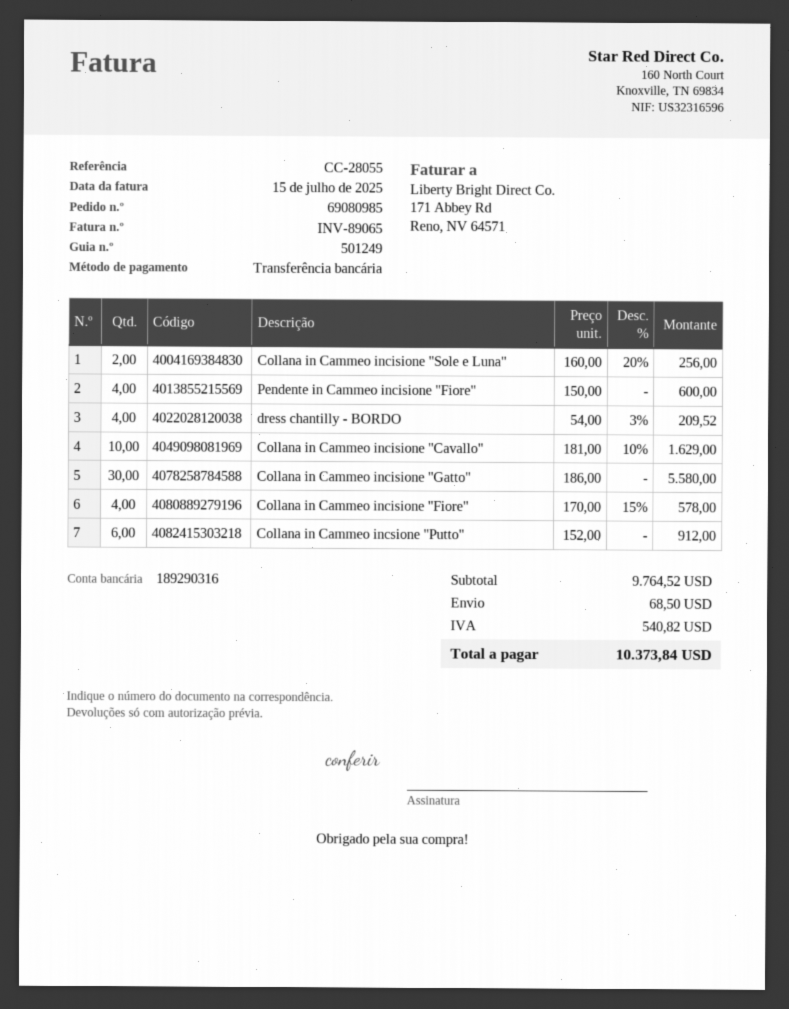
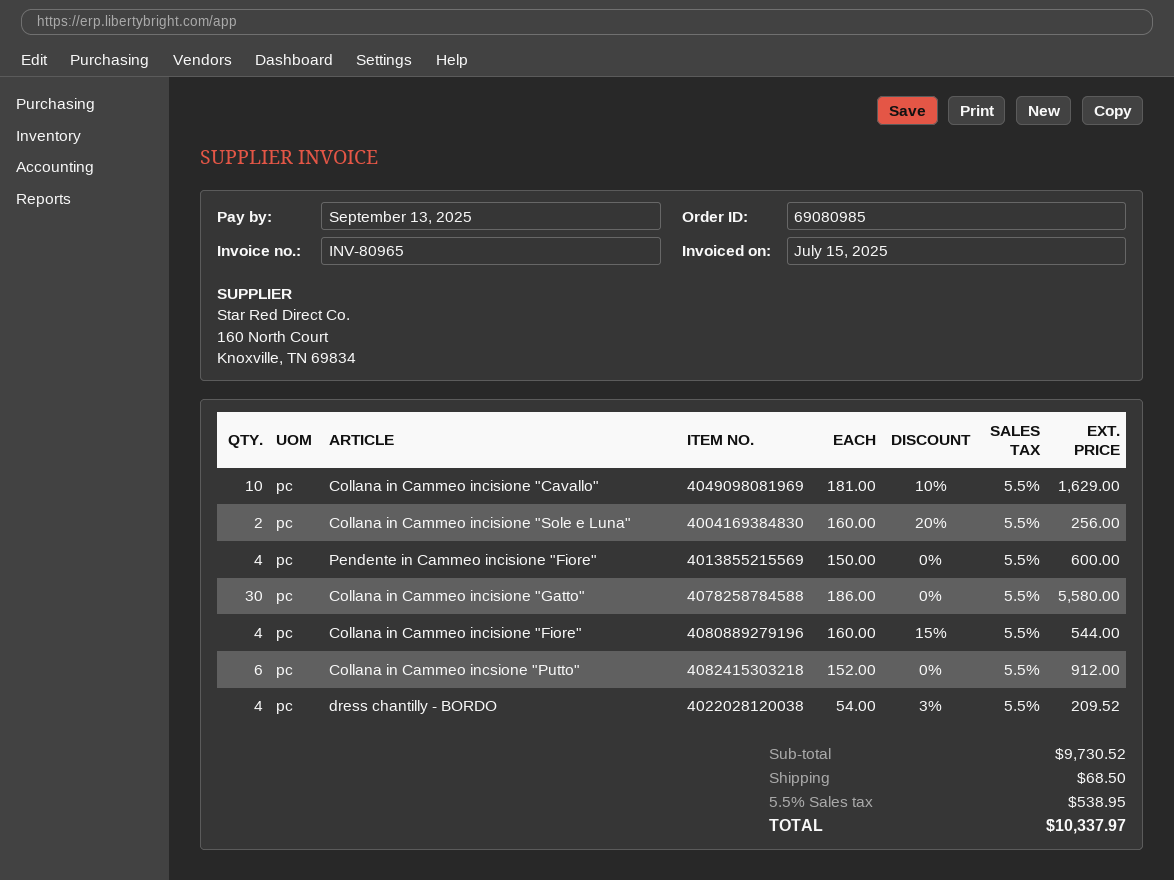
invoice number: INV-89065 -> INV-80965
Collana in Cammeo incisione "Fiore": 4 x 170.00 - 15% = 578.00 -> 4 x 160.00 - 15% = 544.00
subtotal: 9764.52 -> 9730.52
tax: 540.82 -> 538.95
total: 10373.84 -> 10337.97

